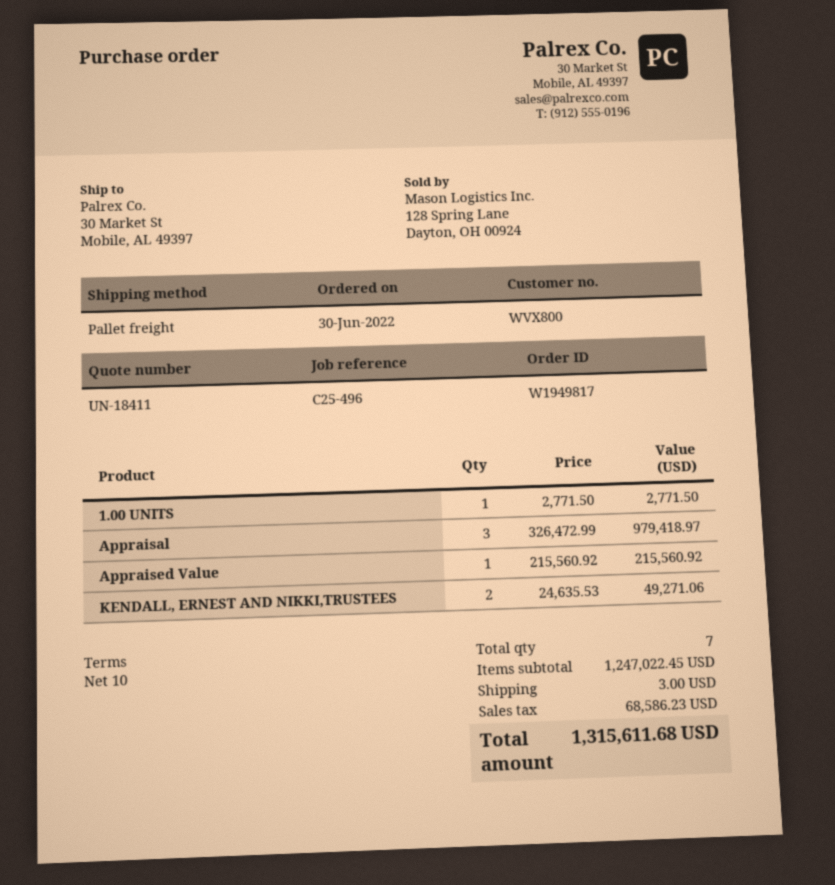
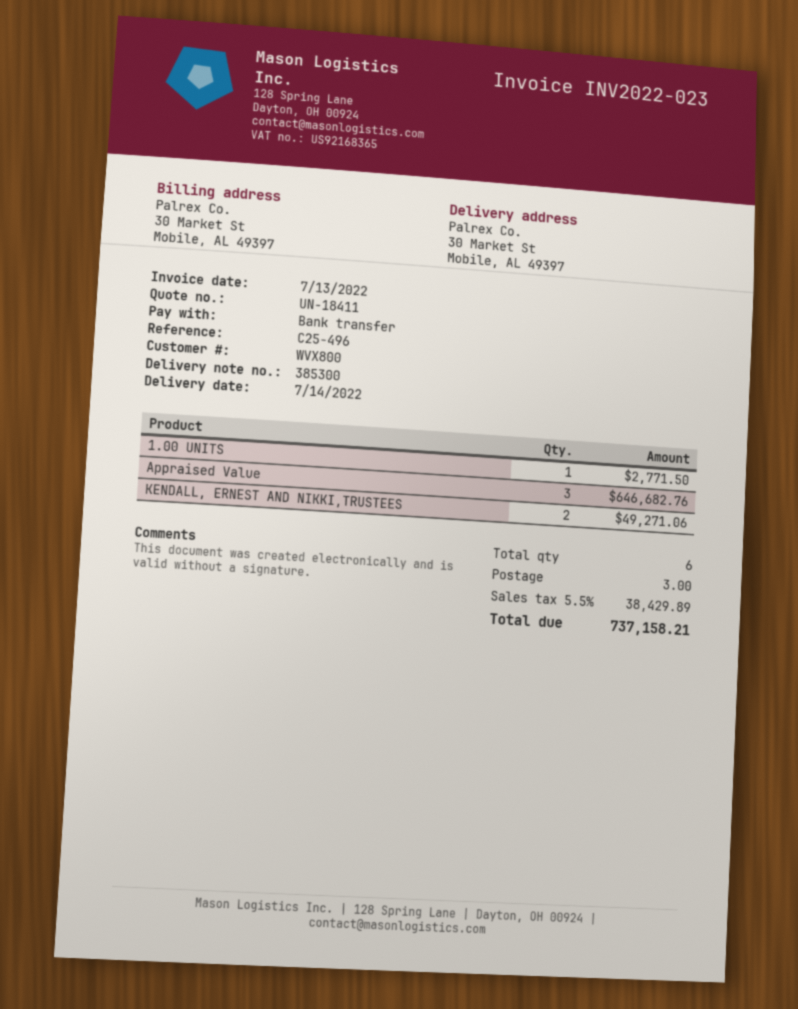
Appraisal: 3 for 979418.97 -> none
Appraised Value: 1 for 215560.92 -> 3 for 646682.76
total quantity: 7 -> 6
tax: 68586.23 -> 38429.89
total: 1315611.68 -> 737158.21

